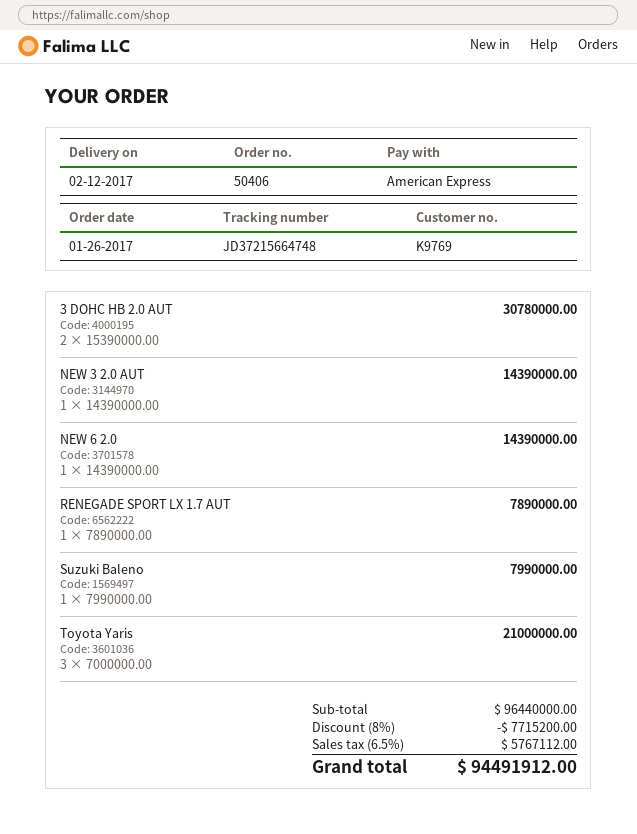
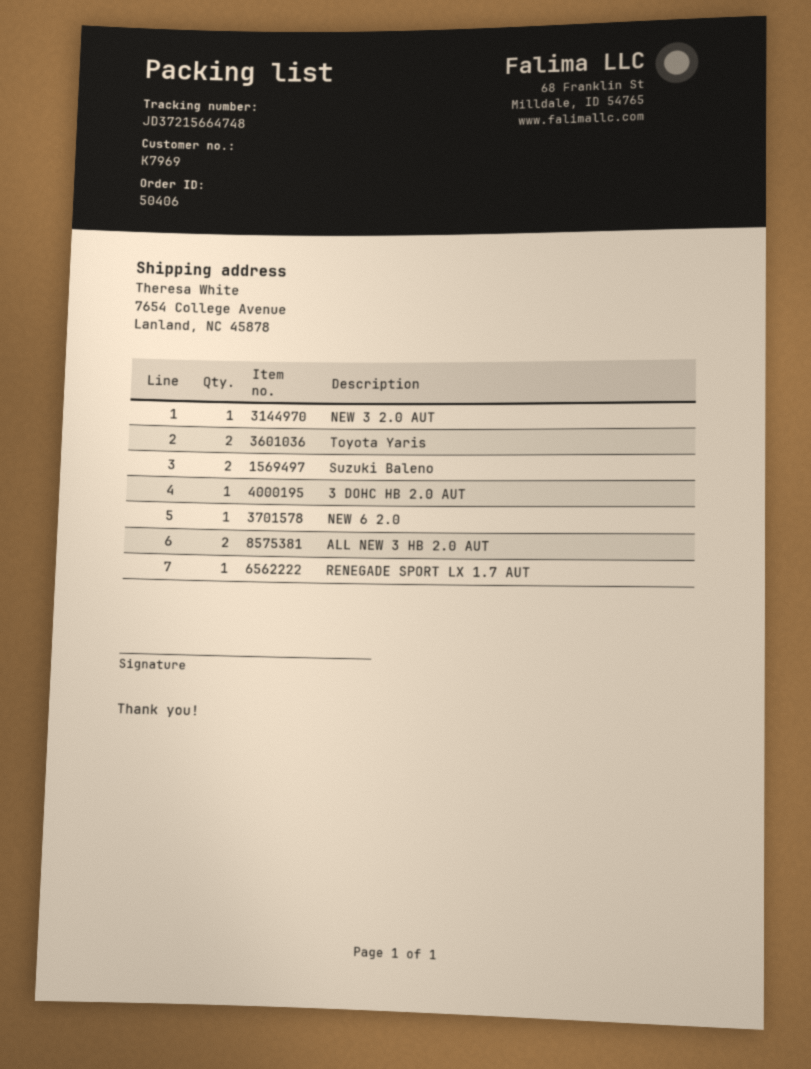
customer number: K9769 -> K7969
3 DOHC HB 2.0 AUT: 2 -> 1
Suzuki Baleno: 1 -> 2
Toyota Yaris: 3 -> 2
ALL NEW 3 HB 2.0 AUT: none -> 2

